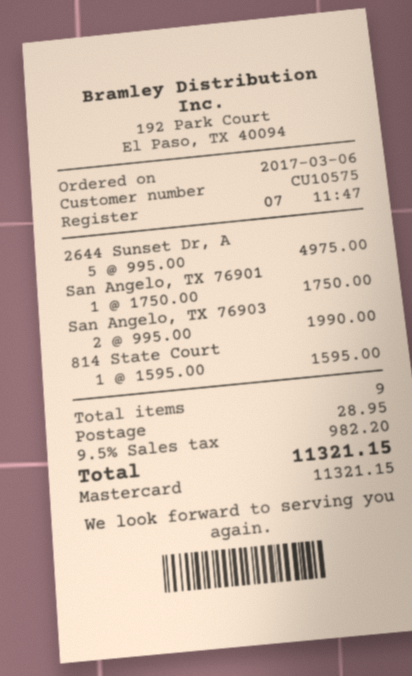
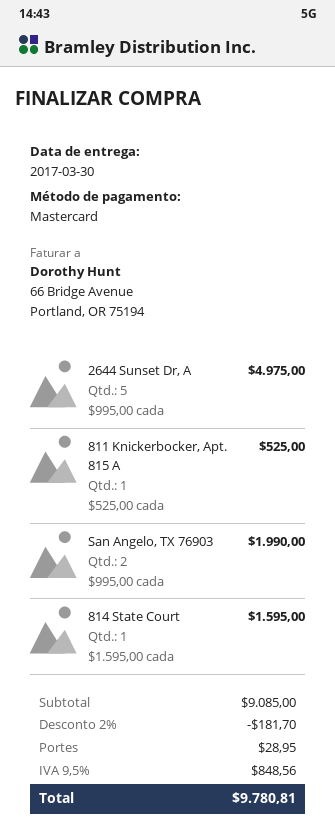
San Angelo, TX 76901: 1 x 1750.00 = 1750.00 -> none
811 Knickerbocker, Apt. 815 A: none -> 1 x 525.00 = 525.00
discount: none -> 2% = 181.70
tax: 9.5% = 982.20 -> 9.5% = 848.56
total: 11321.15 -> 9780.81

